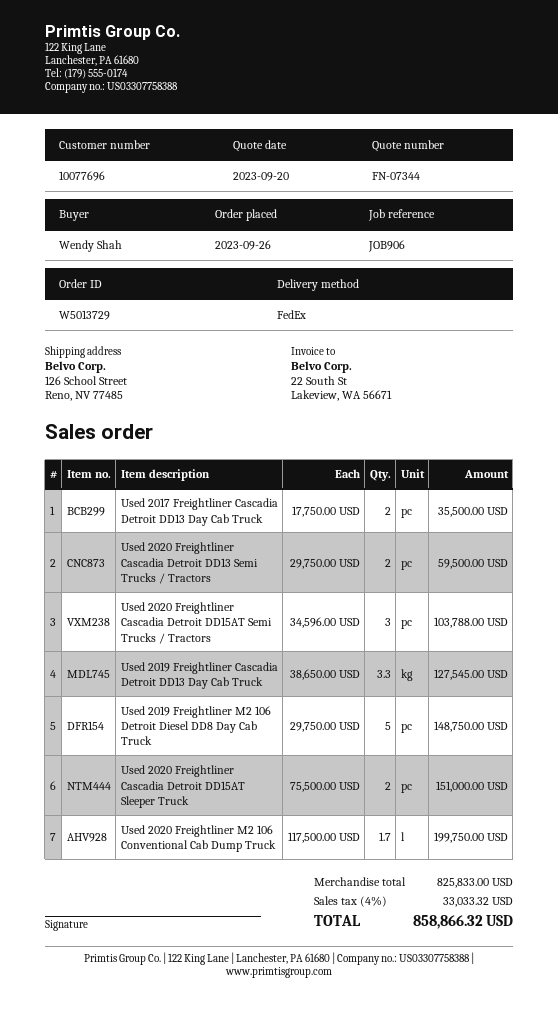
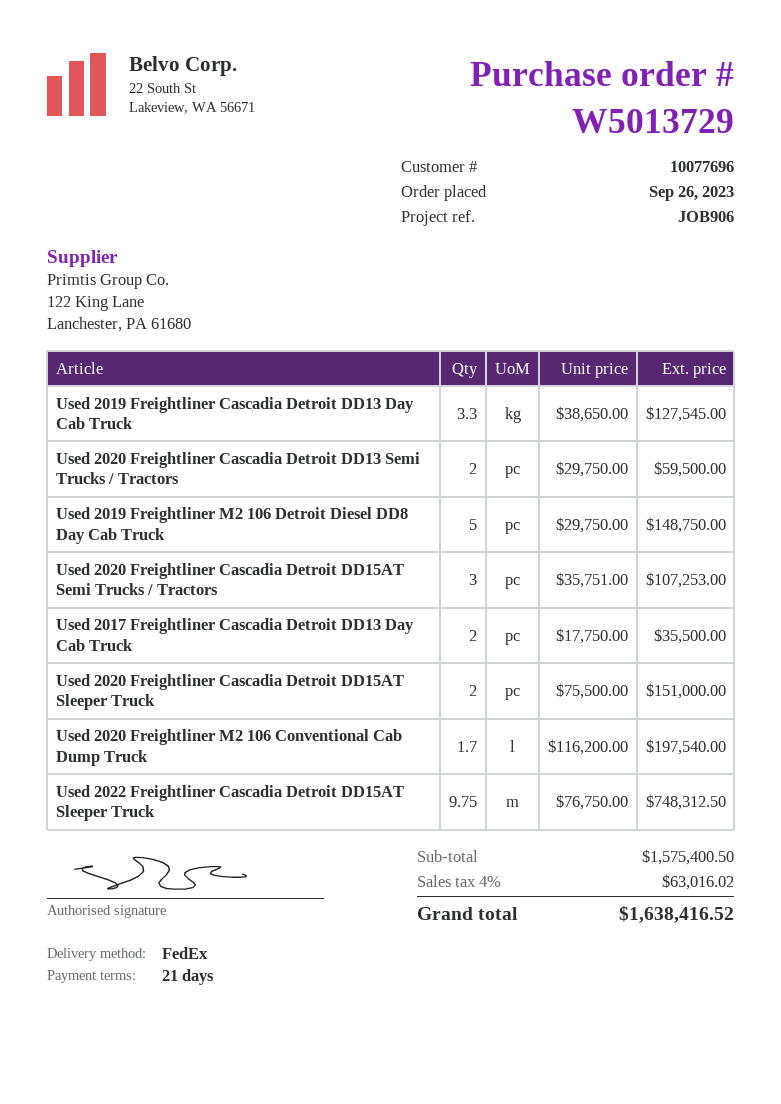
Used 2020 Freightliner Cascadia Detroit DD15AT Semi Trucks / Tractors: 3 x 34596.00 = 103788.00 -> 3 x 35751.00 = 107253.00
Used 2020 Freightliner M2 106 Conventional Cab Dump Truck: 1.7 x 117500.00 = 199750.00 -> 1.7 x 116200.00 = 197540.00
Used 2022 Freightliner Cascadia Detroit DD15AT Sleeper Truck: none -> 9.75 x 76750.00 = 748312.50
subtotal: 825833.00 -> 1575400.50
tax: 4% = 33033.32 -> 4% = 63016.02
total: 858866.32 -> 1638416.52

